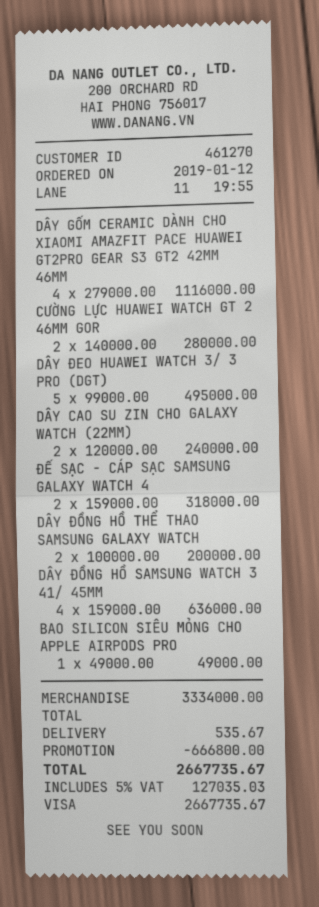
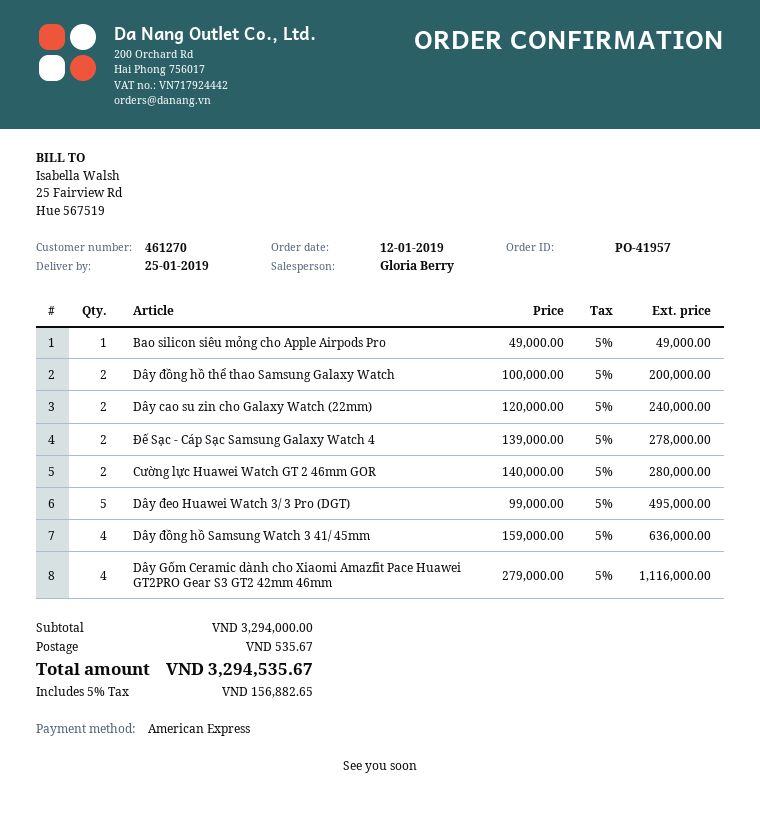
payment method: Visa -> American Express
ĐẾ SẠC - CÁP SẠC SAMSUNG GALAXY WATCH 4: 2 x 159000.00 = 318000.00 -> 2 x 139000.00 = 278000.00
subtotal: 3334000.00 -> 3294000.00
discount: 666800.00 -> none
tax: 5% = 127035.03 -> 5% = 156882.65
total: 2667735.67 -> 3294535.67

